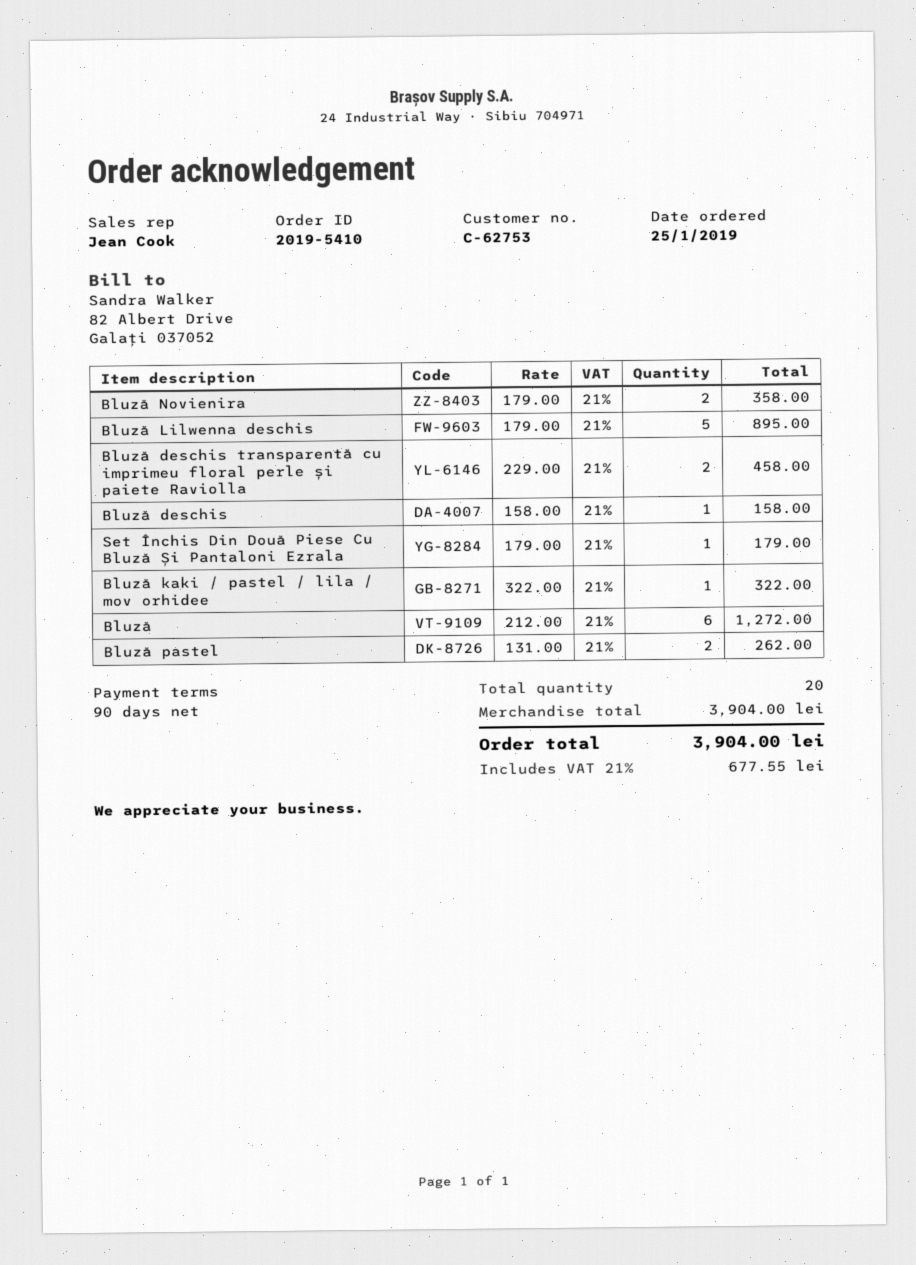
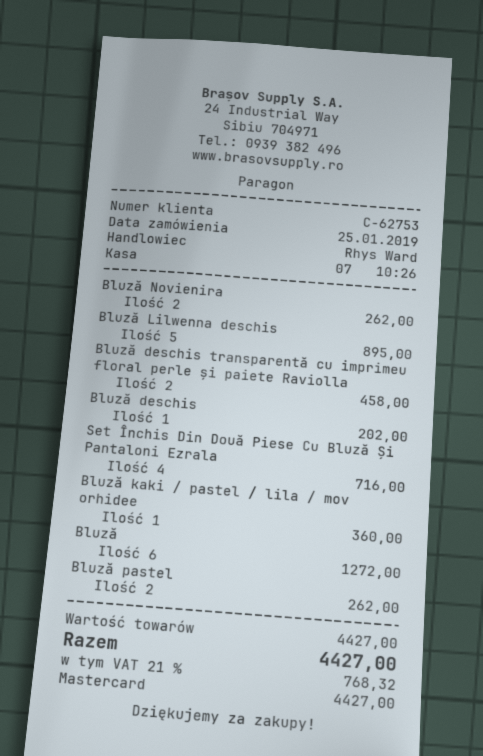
sales rep: Jean Cook -> Rhys Ward
Bluză Novienira: 2 for 358.00 -> 2 for 262.00
Bluză deschis: 1 for 158.00 -> 1 for 202.00
Set Închis Din Două Piese Cu Bluză Și Pantaloni Ezrala: 1 for 179.00 -> 4 for 716.00
Bluză kaki / pastel / lila / mov orhidee: 1 for 322.00 -> 1 for 360.00
subtotal: 3904.00 -> 4427.00
tax: 21% = 677.55 -> 21% = 768.32
total: 3904.00 -> 4427.00

